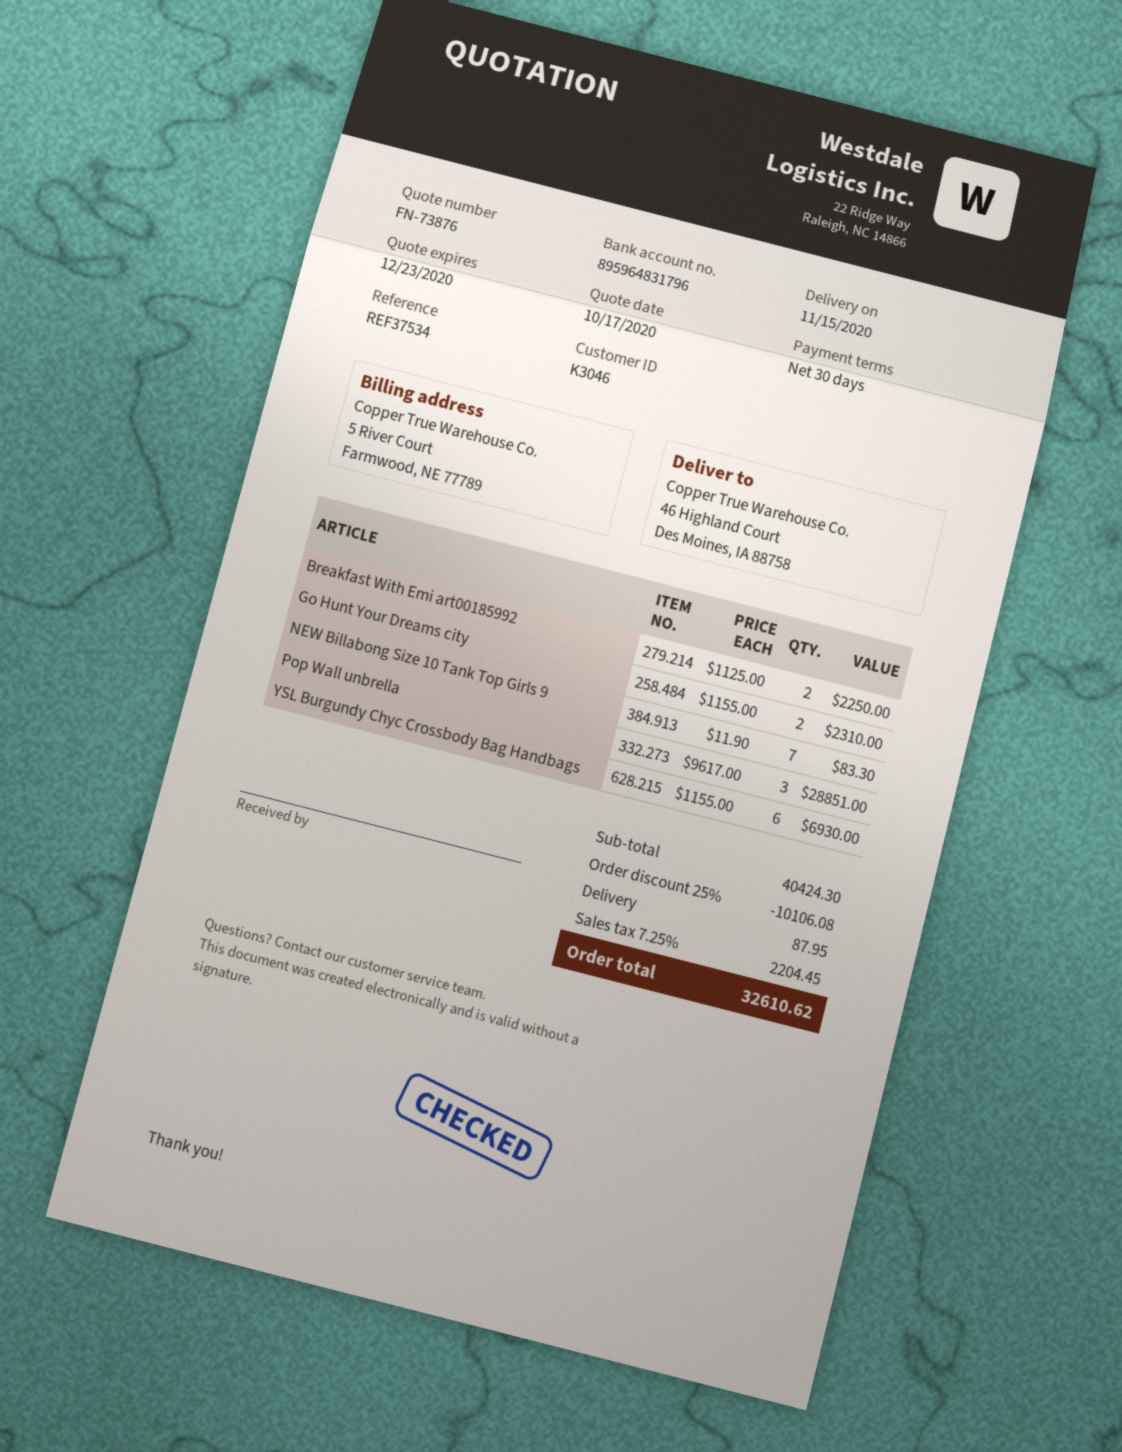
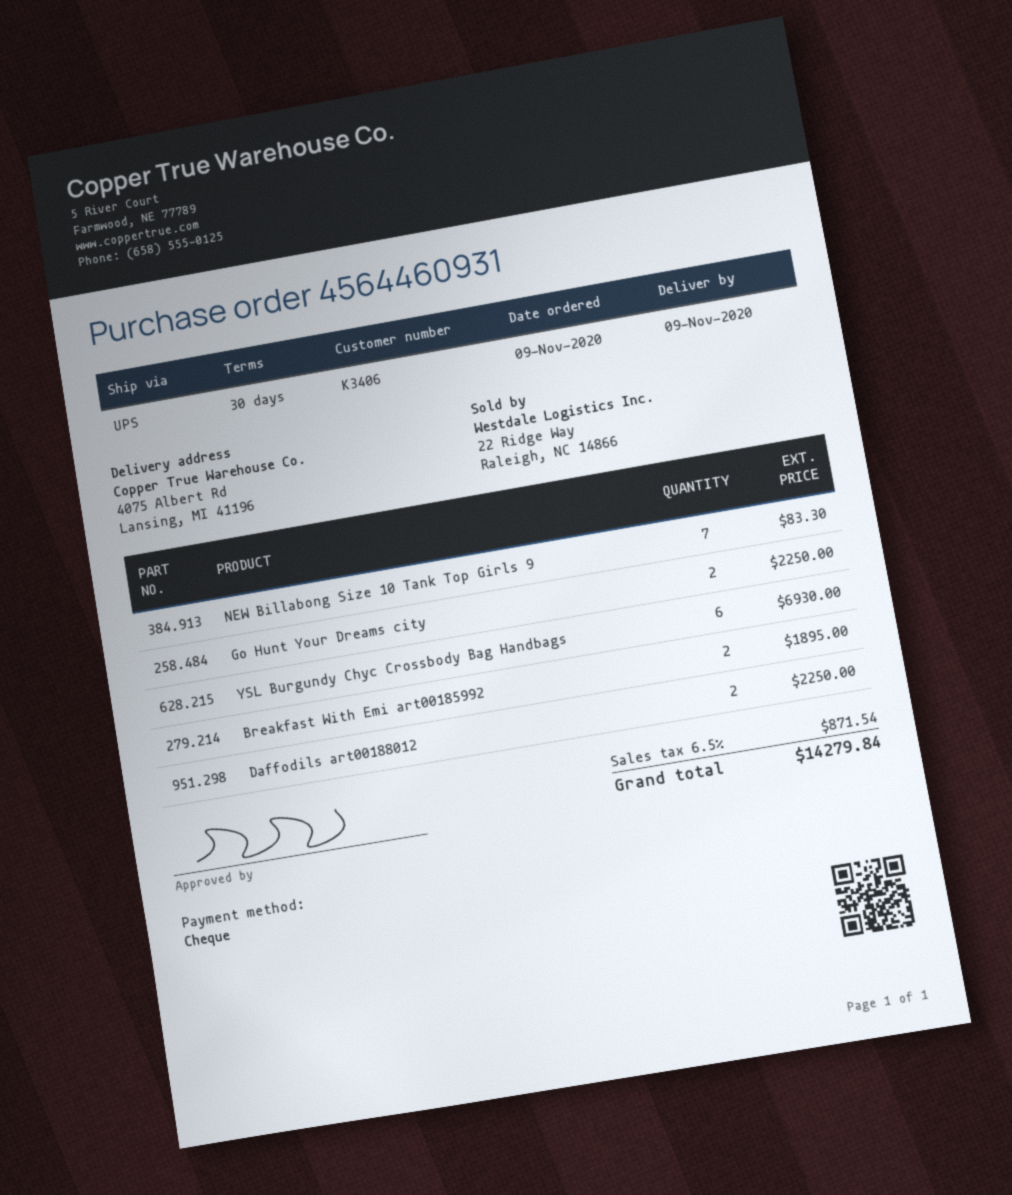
delivery date: 2020-11-15 -> 2020-11-09
customer number: K3046 -> K3406
ship to: 46 Highland Court, Des Moines, IA 88758 -> 4075 Albert Rd, Lansing, MI 41196
Breakfast With Emi art00185992: 2 for 2250.00 -> 2 for 1895.00
Go Hunt Your Dreams city: 2 for 2310.00 -> 2 for 2250.00
Pop Wall unbrella: 3 for 28851.00 -> none
Daffodils art00188012: none -> 2 for 2250.00
discount: 25% = 10106.08 -> none
shipping: 87.95 -> none
tax: 7.25% = 2204.45 -> 6.5% = 871.54
total: 32610.62 -> 14279.84

